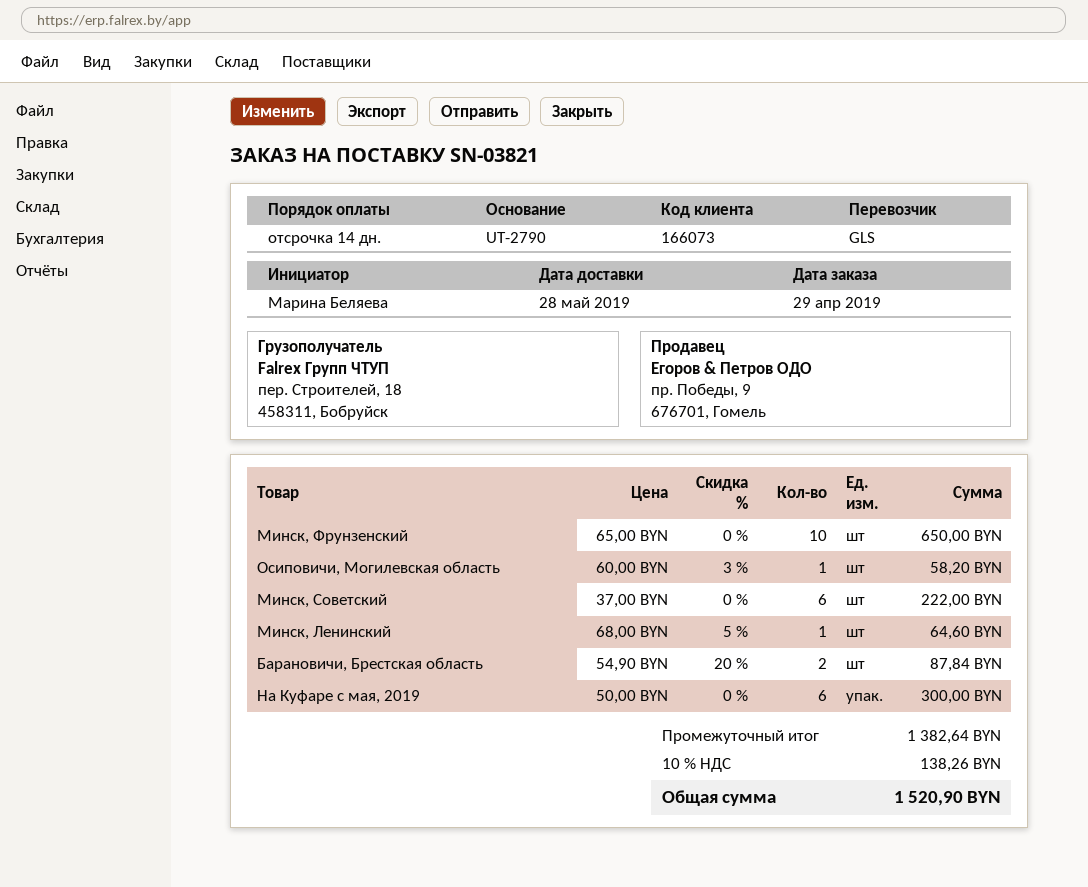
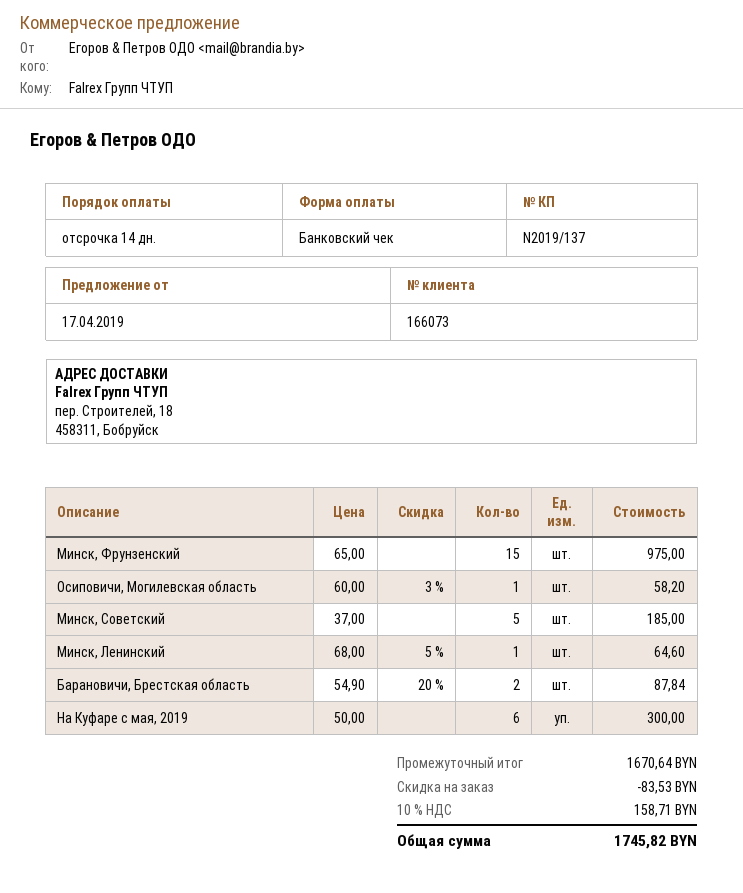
Минск, Фрунзенский: 10 x 65.00 = 650.00 -> 15 x 65.00 = 975.00
Минск, Советский: 6 x 37.00 = 222.00 -> 5 x 37.00 = 185.00
subtotal: 1382.64 -> 1670.64
discount: none -> 83.53
tax: 10% = 138.26 -> 10% = 158.71
total: 1520.90 -> 1745.82

